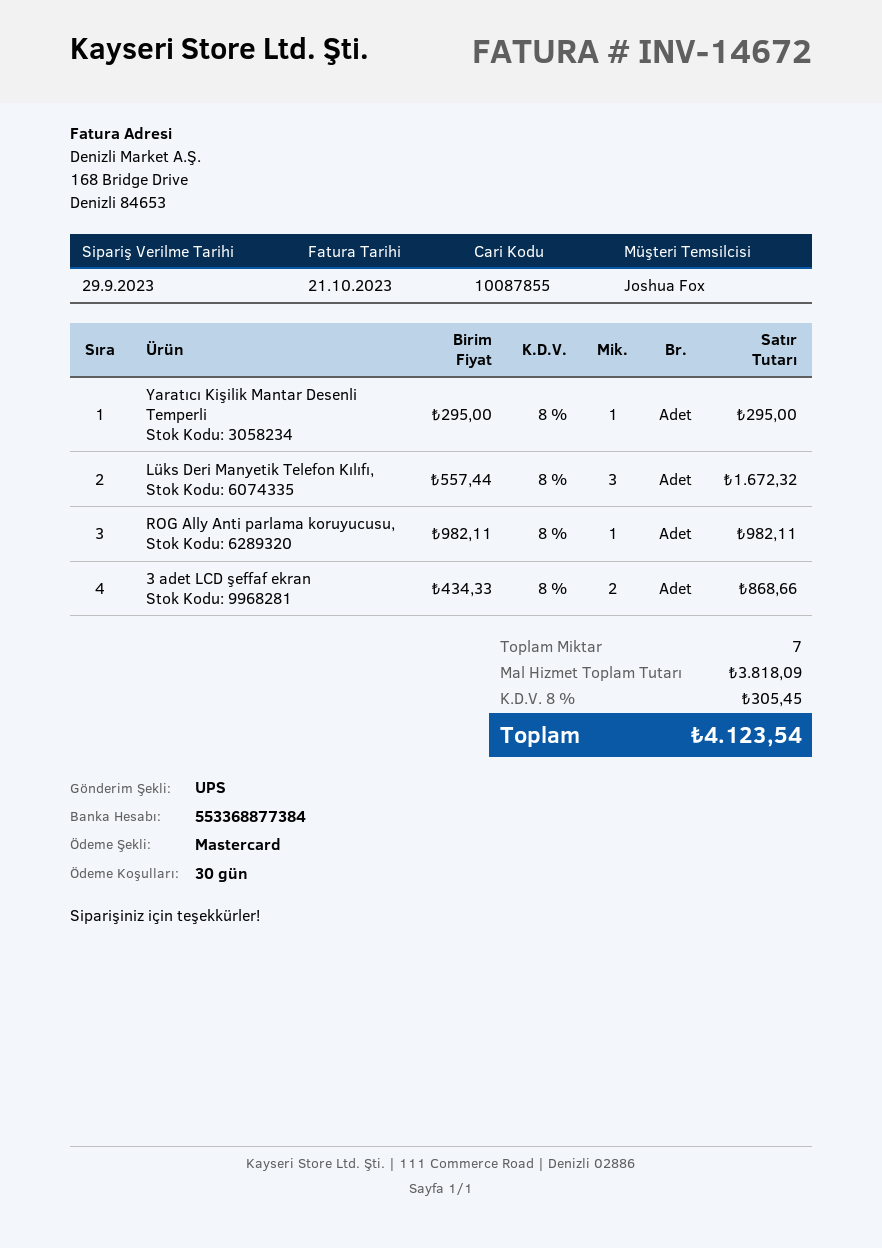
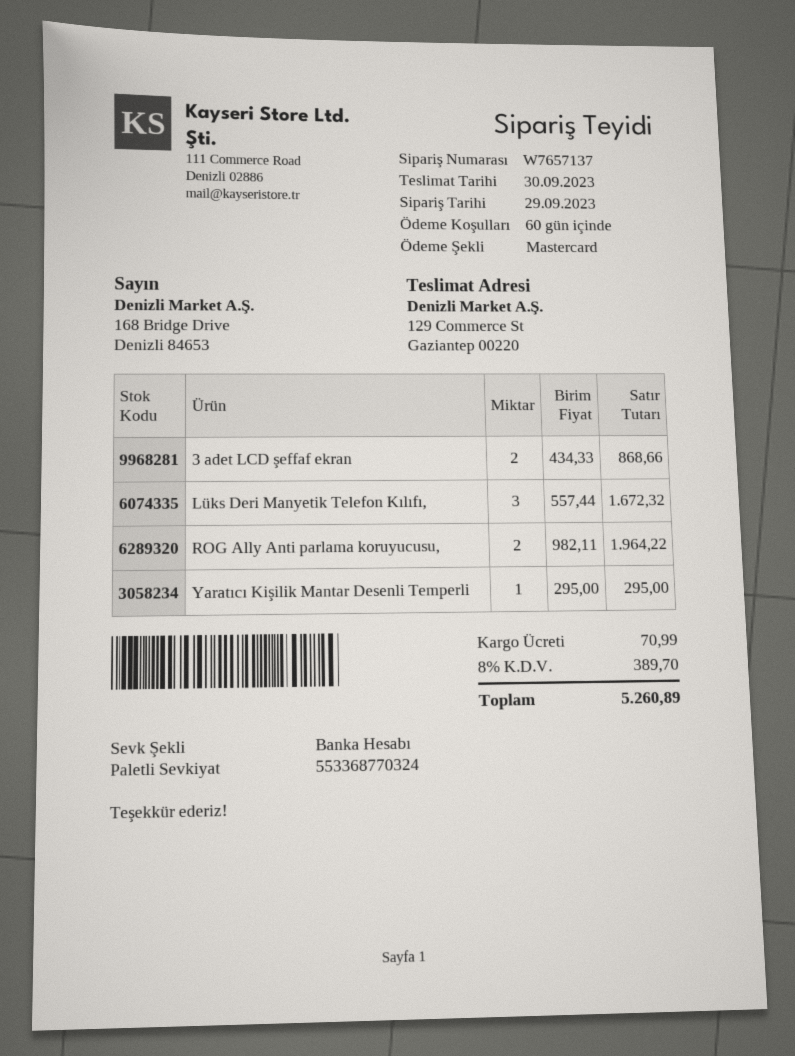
payment terms: 30 days -> 60 days
bank account: 553368877384 -> 553368770324
shipping method: UPS -> pallet freight
ROG Ally Anti parlama koruyucusu,: 1 x 982.11 = 982.11 -> 2 x 982.11 = 1964.22
shipping: none -> 70.99
tax: 8% = 305.45 -> 8% = 389.70
total: 4123.54 -> 5260.89

